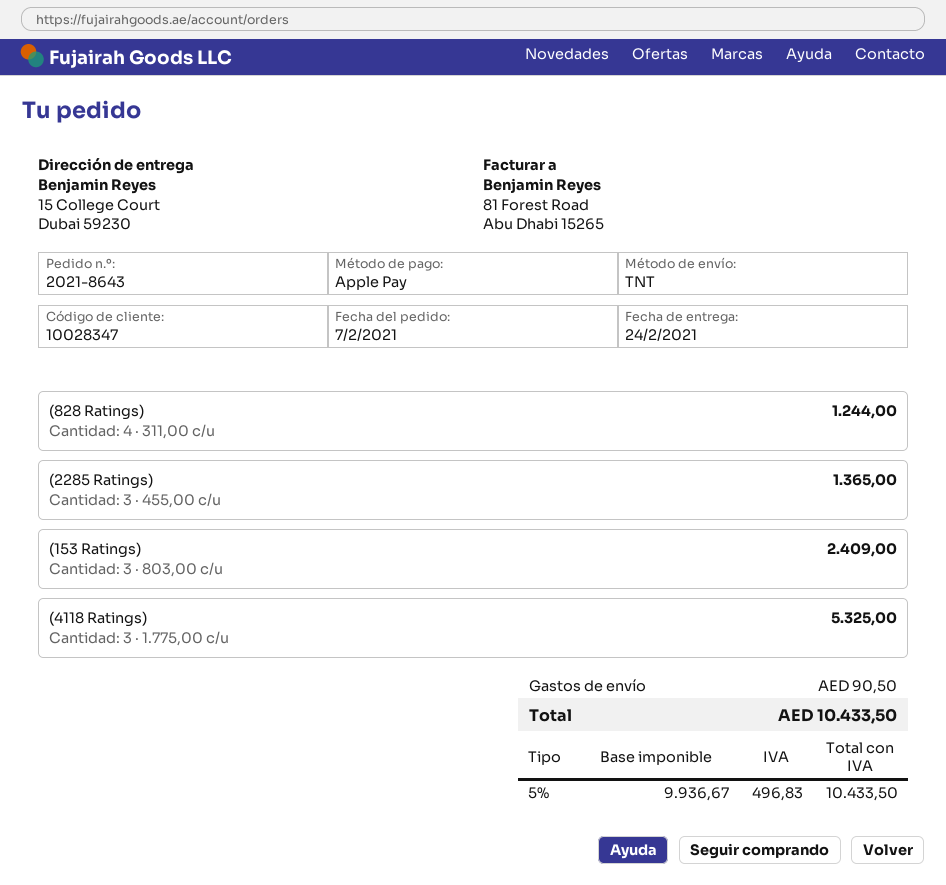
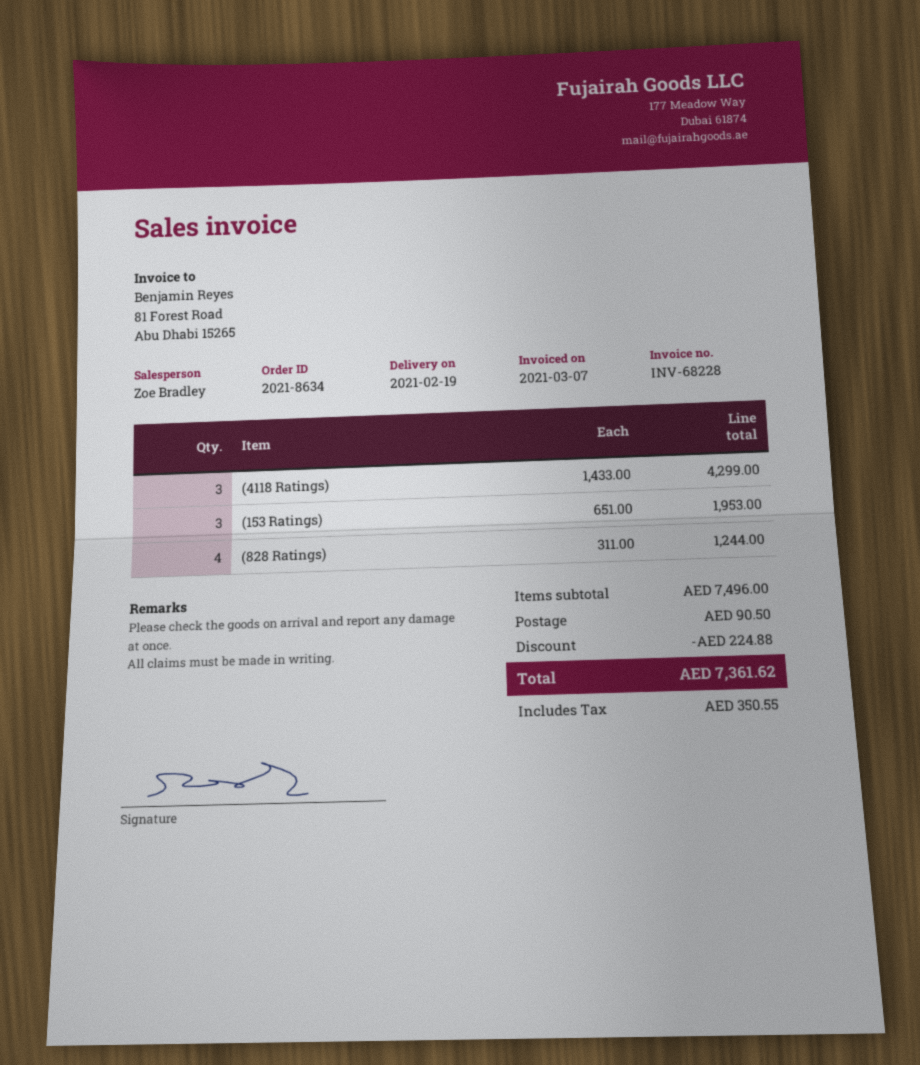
order number: 2021-8643 -> 2021-8634
delivery date: 2021-02-24 -> 2021-02-19
(2285 Ratings): 3 x 455.00 = 1365.00 -> none
(153 Ratings): 3 x 803.00 = 2409.00 -> 3 x 651.00 = 1953.00
(4118 Ratings): 3 x 1775.00 = 5325.00 -> 3 x 1433.00 = 4299.00
discount: none -> 224.88
tax: 496.83 -> 350.55
total: 10433.50 -> 7361.62

